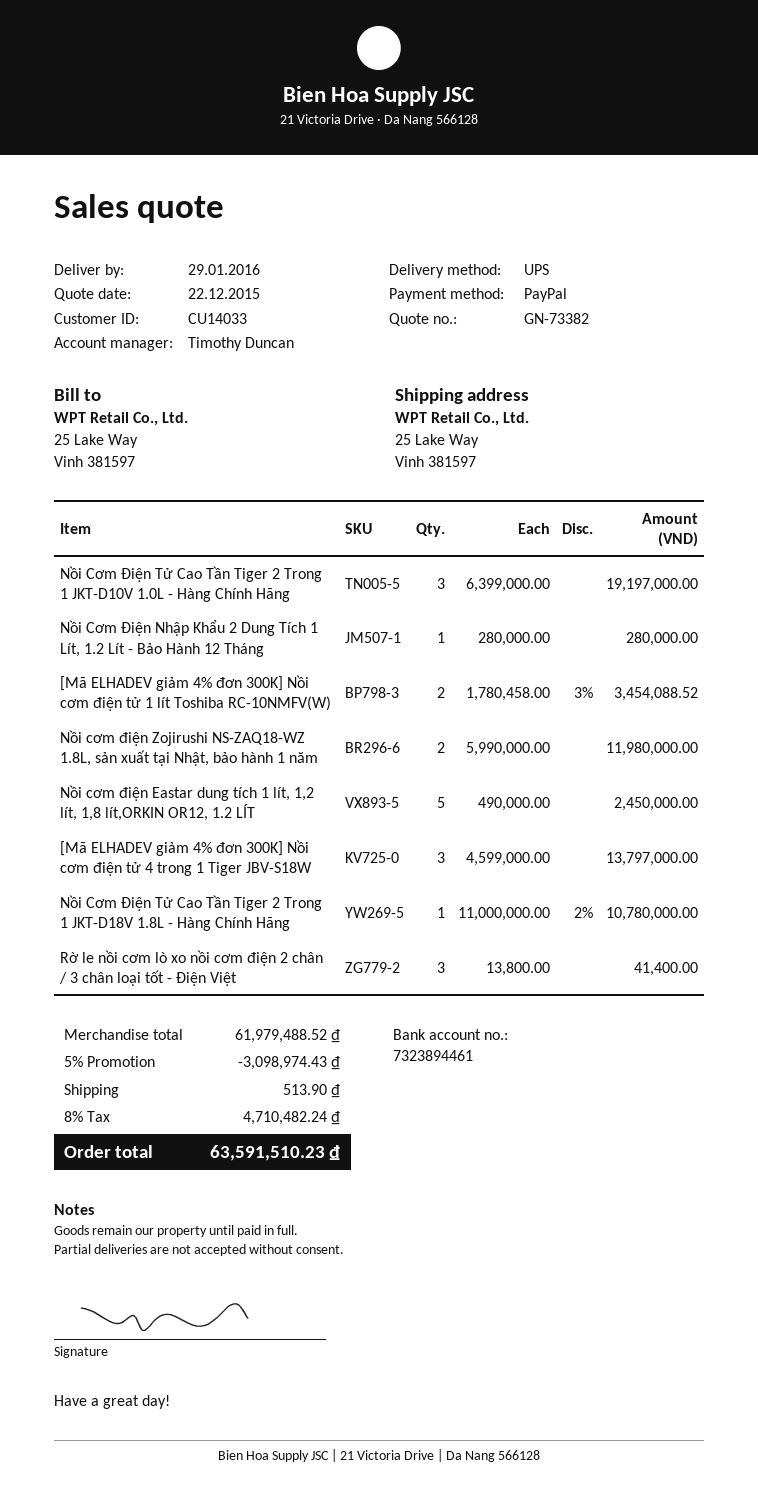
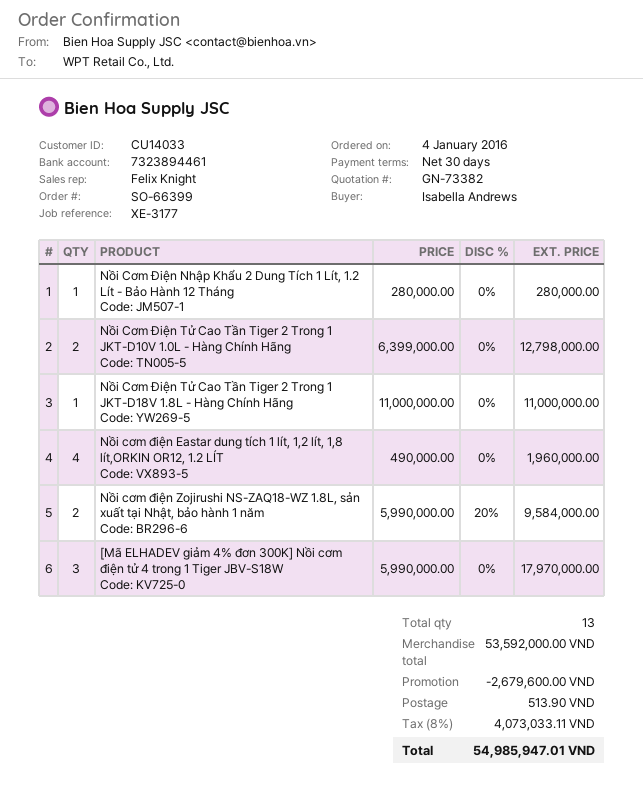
sales rep: Timothy Duncan -> Felix Knight
Nồi Cơm Điện Tử Cao Tần Tiger 2 Trong 1 JKT-D10V 1.0L - Hàng Chính Hãng: 3 x 6399000.00 = 19197000.00 -> 2 x 6399000.00 = 12798000.00
[Mã ELHADEV giảm 4% đơn 300K] Nồi cơm điện tử 1 lít Toshiba RC-10NMFV(W): 2 x 1780458.00 - 3% = 3454088.52 -> none
Nồi cơm điện Zojirushi NS-ZAQ18-WZ 1.8L, sản xuất tại Nhật, bảo hành 1 năm: 2 x 5990000.00 = 11980000.00 -> 2 x 5990000.00 - 20% = 9584000.00
Nồi cơm điện Eastar dung tích 1 lít, 1,2 lít, 1,8 lít,ORKIN OR12, 1.2 LÍT: 5 x 490000.00 = 2450000.00 -> 4 x 490000.00 = 1960000.00
[Mã ELHADEV giảm 4% đơn 300K] Nồi cơm điện tử 4 trong 1 Tiger JBV-S18W: 3 x 4599000.00 = 13797000.00 -> 3 x 5990000.00 = 17970000.00
Nồi Cơm Điện Tử Cao Tần Tiger 2 Trong 1 JKT-D18V 1.8L - Hàng Chính Hãng: 1 x 11000000.00 - 2% = 10780000.00 -> 1 x 11000000.00 = 11000000.00
Rờ le nồi cơm lò xo nồi cơm điện 2 chân / 3 chân loại tốt - Điện Việt: 3 x 13800.00 = 41400.00 -> none
subtotal: 61979488.52 -> 53592000.00
discount: 3098974.43 -> 2679600.00
tax: 8% = 4710482.24 -> 8% = 4073033.11
total: 63591510.23 -> 54985947.01

